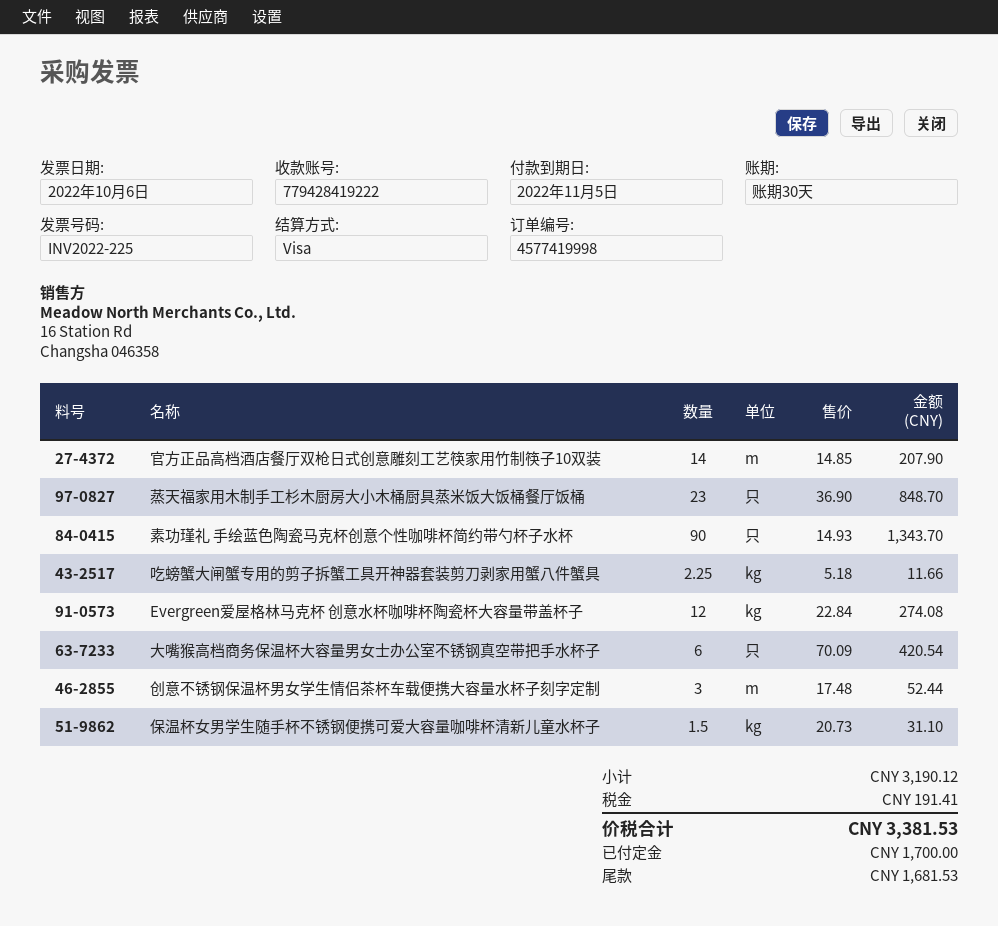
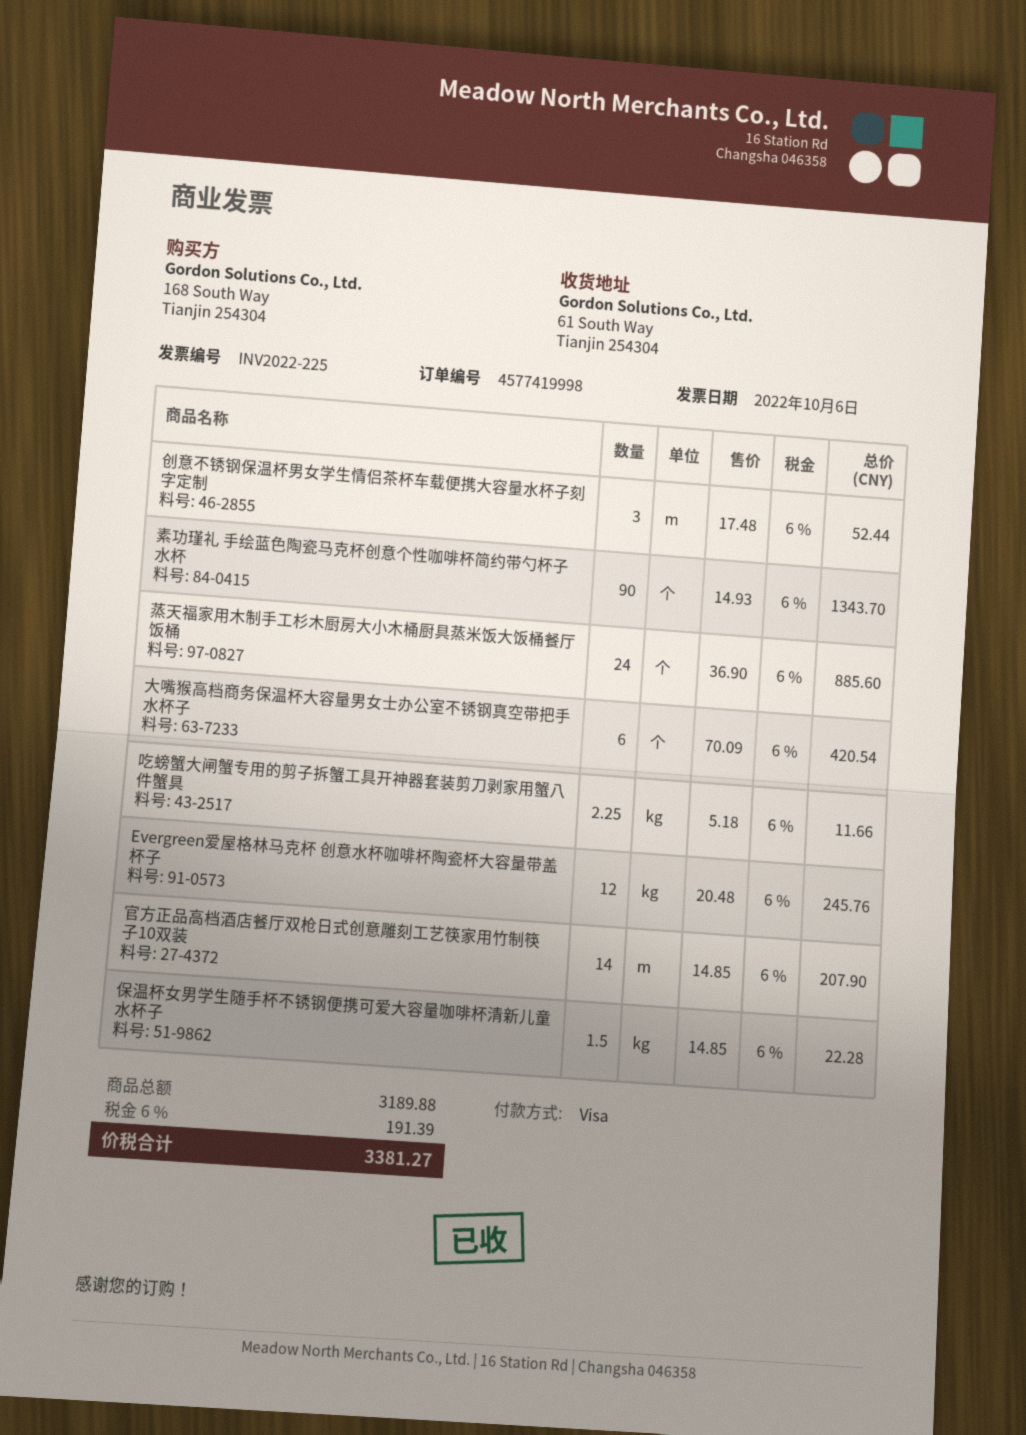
蒸天福家用木制手工杉木厨房大小木桶厨具蒸米饭大饭桶餐厅饭桶: 23 x 36.90 = 848.70 -> 24 x 36.90 = 885.60
Evergreen爱屋格林马克杯 创意水杯咖啡杯陶瓷杯大容量带盖杯子: 12 x 22.84 = 274.08 -> 12 x 20.48 = 245.76
保温杯女男学生随手杯不锈钢便携可爱大容量咖啡杯清新儿童水杯子: 1.5 x 20.73 = 31.10 -> 1.5 x 14.85 = 22.28
subtotal: 3190.12 -> 3189.88
tax: 191.41 -> 191.39
total: 3381.53 -> 3381.27

